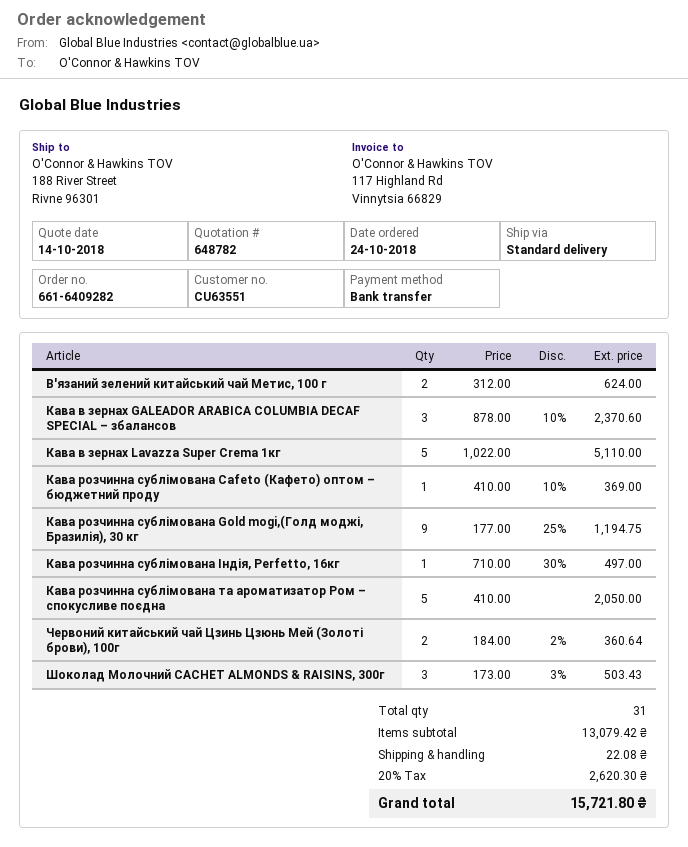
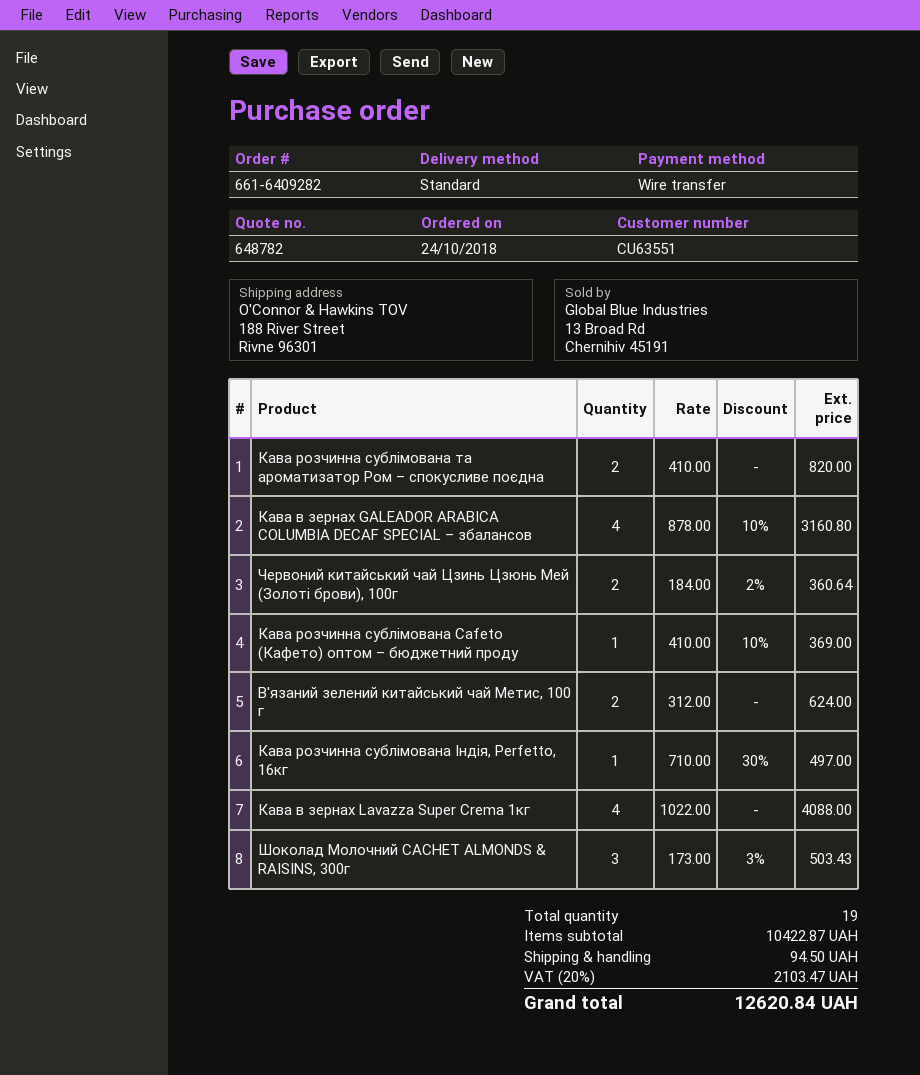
Кава в зернах GALEADOR ARABICA COLUMBIA DECAF SPECIAL – збалансов: 3 x 878.00 - 10% = 2370.60 -> 4 x 878.00 - 10% = 3160.80
Кава в зернах Lavazza Super Crema 1кг: 5 x 1022.00 = 5110.00 -> 4 x 1022.00 = 4088.00
Кава розчинна сублімована Gold mogi,(Голд моджі, Бразилія), 30 кг: 9 x 177.00 - 25% = 1194.75 -> none
Кава розчинна сублімована та ароматизатор Ром – спокусливе поєдна: 5 x 410.00 = 2050.00 -> 2 x 410.00 = 820.00
total quantity: 31 -> 19
subtotal: 13079.42 -> 10422.87
shipping: 22.08 -> 94.50
tax: 20% = 2620.30 -> 20% = 2103.47
total: 15721.80 -> 12620.84

